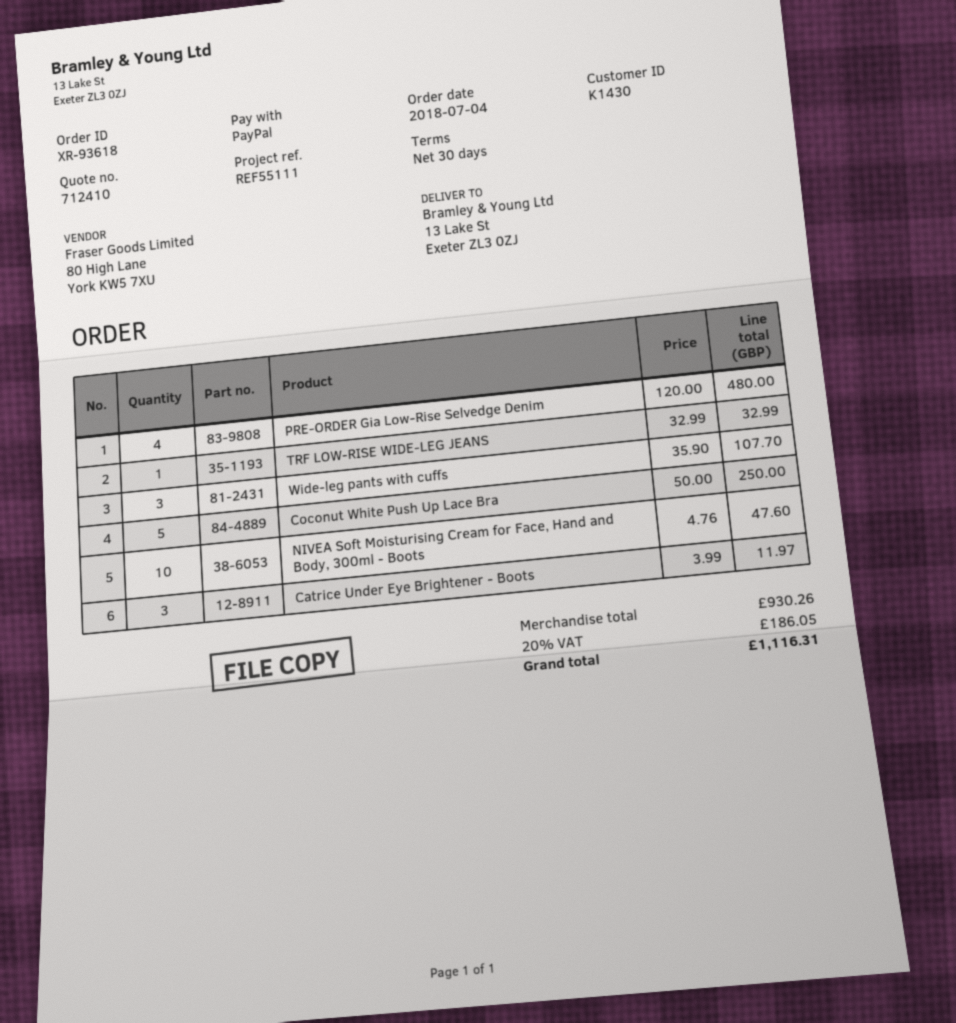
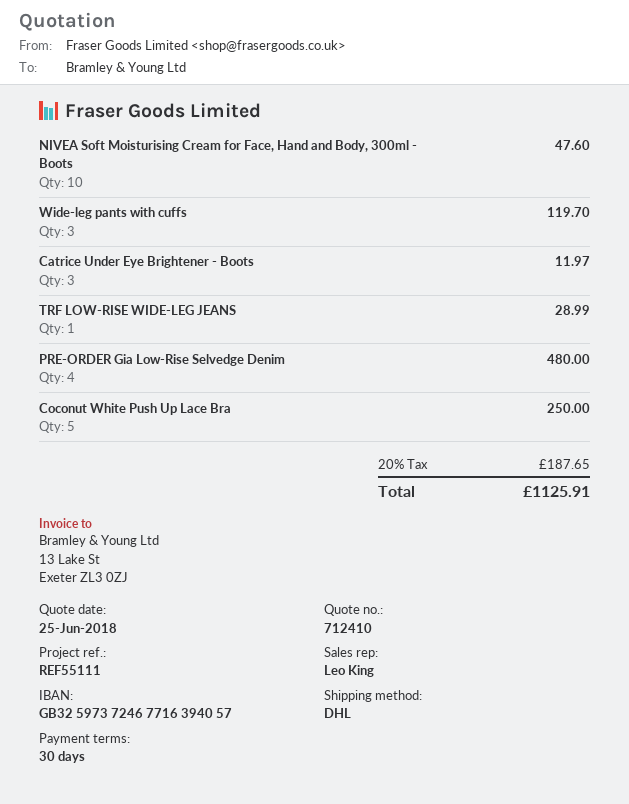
TRF LOW-RISE WIDE-LEG JEANS: 1 for 32.99 -> 1 for 28.99
Wide-leg pants with cuffs: 3 for 107.70 -> 3 for 119.70
tax: 20% = 186.05 -> 20% = 187.65
total: 1116.31 -> 1125.91

